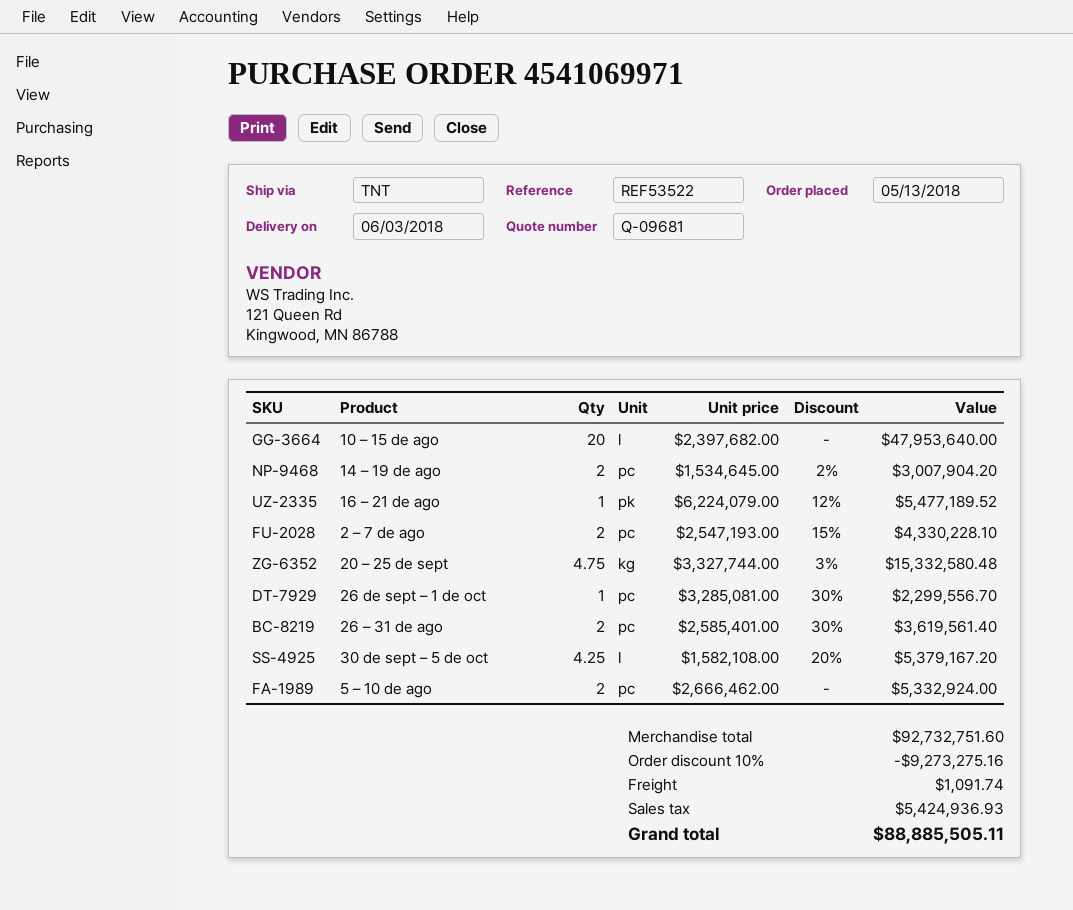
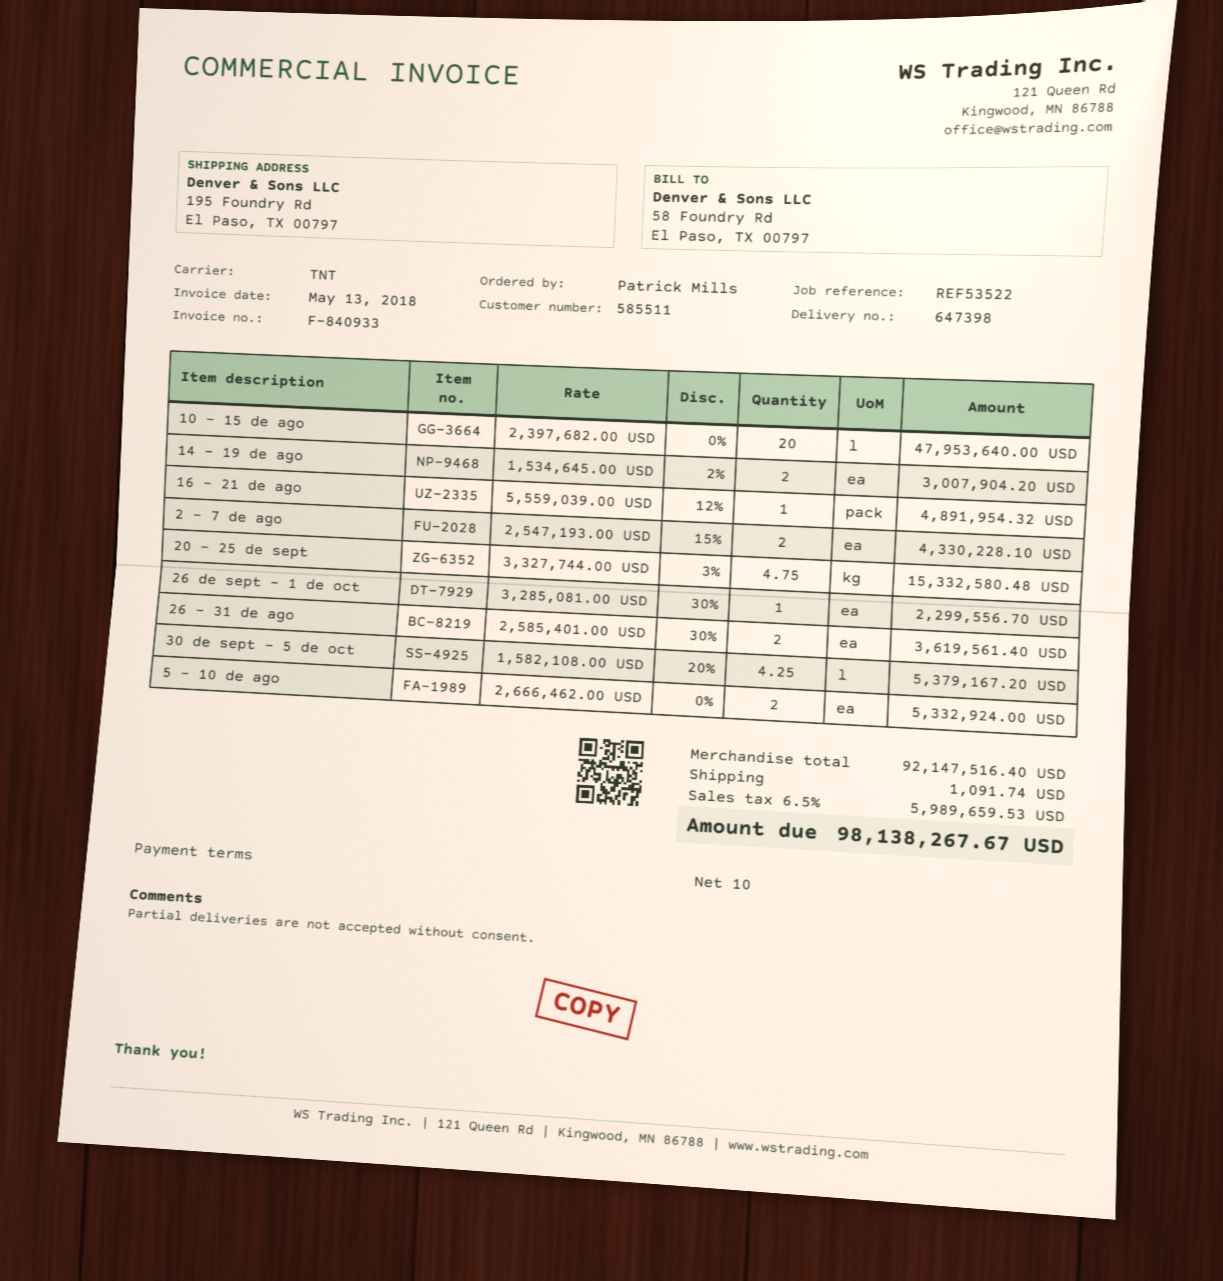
16 – 21 de ago: 1 x 6224079.00 - 12% = 5477189.52 -> 1 x 5559039.00 - 12% = 4891954.32
subtotal: 92732751.60 -> 92147516.40
discount: 10% = 9273275.16 -> none
tax: 5424936.93 -> 5989659.53
total: 88885505.11 -> 98138267.67

